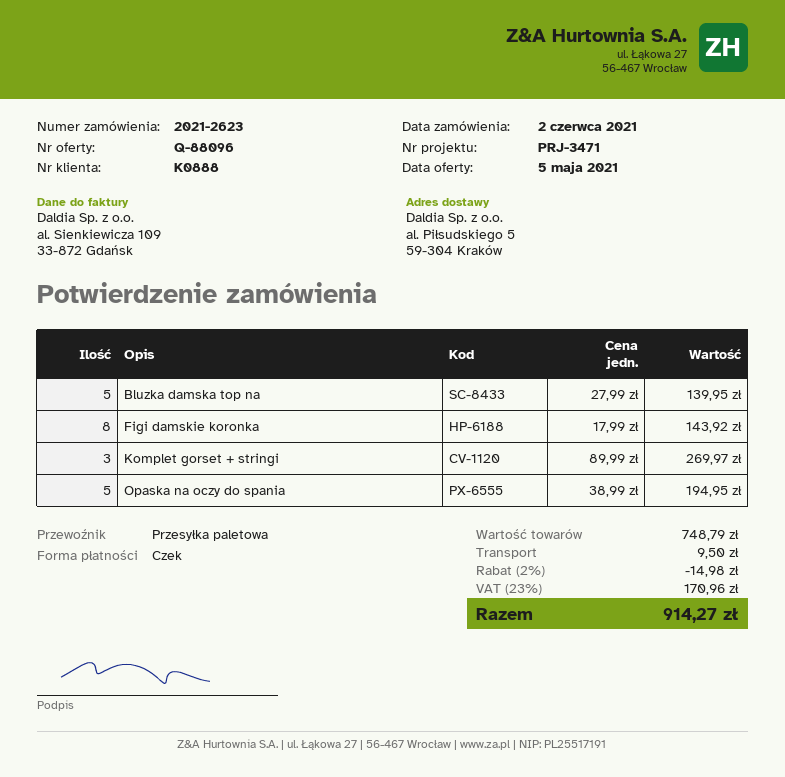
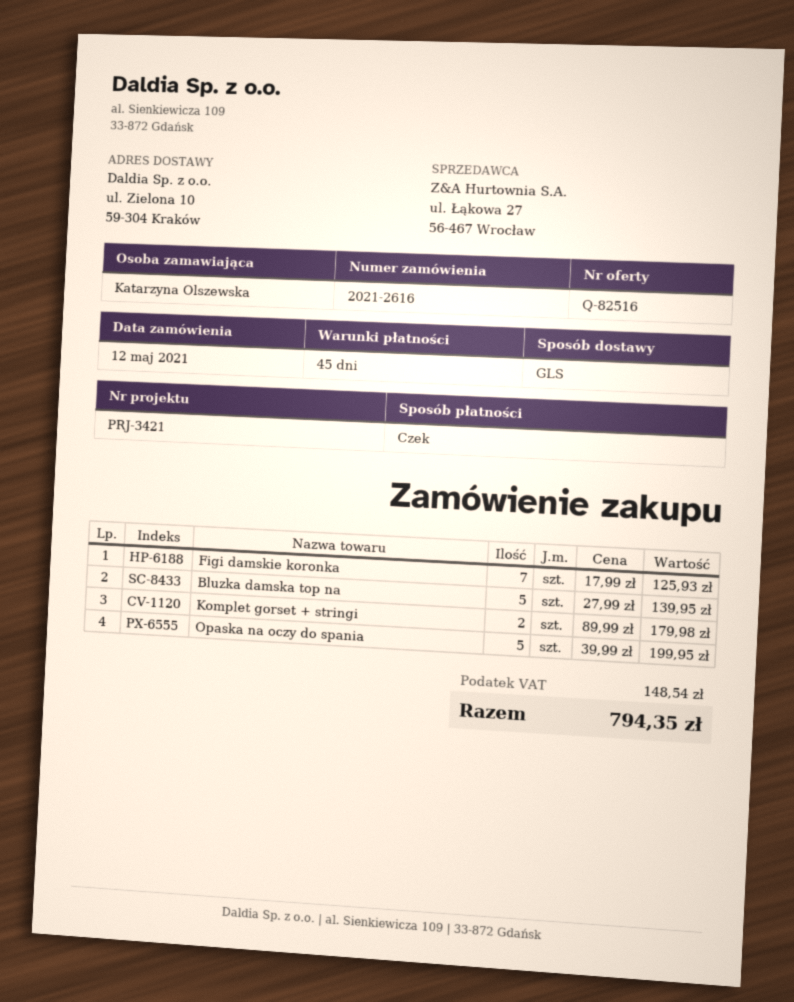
quote number: Q-88096 -> Q-82516
order number: 2021-2623 -> 2021-2616
order date: 2021-06-02 -> 2021-05-12
reference: PRJ-3471 -> PRJ-3421
shipping method: pallet freight -> GLS
ship to: al. Piłsudskiego 5, 59-304 Kraków -> ul. Zielona 10, 59-304 Kraków
Figi damskie koronka: 8 x 17.99 = 143.92 -> 7 x 17.99 = 125.93
Komplet gorset + stringi: 3 x 89.99 = 269.97 -> 2 x 89.99 = 179.98
Opaska na oczy do spania: 5 x 38.99 = 194.95 -> 5 x 39.99 = 199.95
discount: 2% = 14.98 -> none
shipping: 9.50 -> none
tax: 170.96 -> 148.54
total: 914.27 -> 794.35

